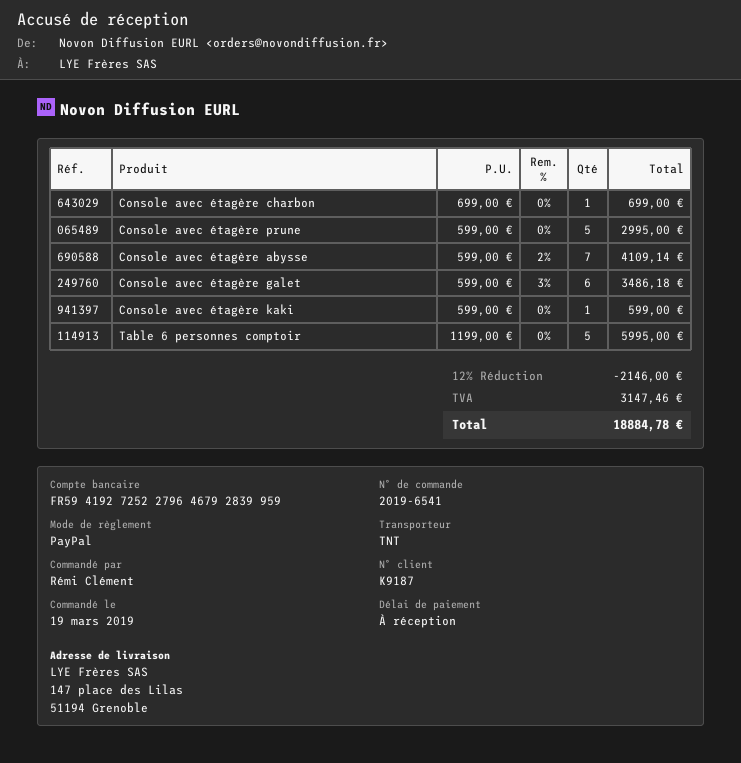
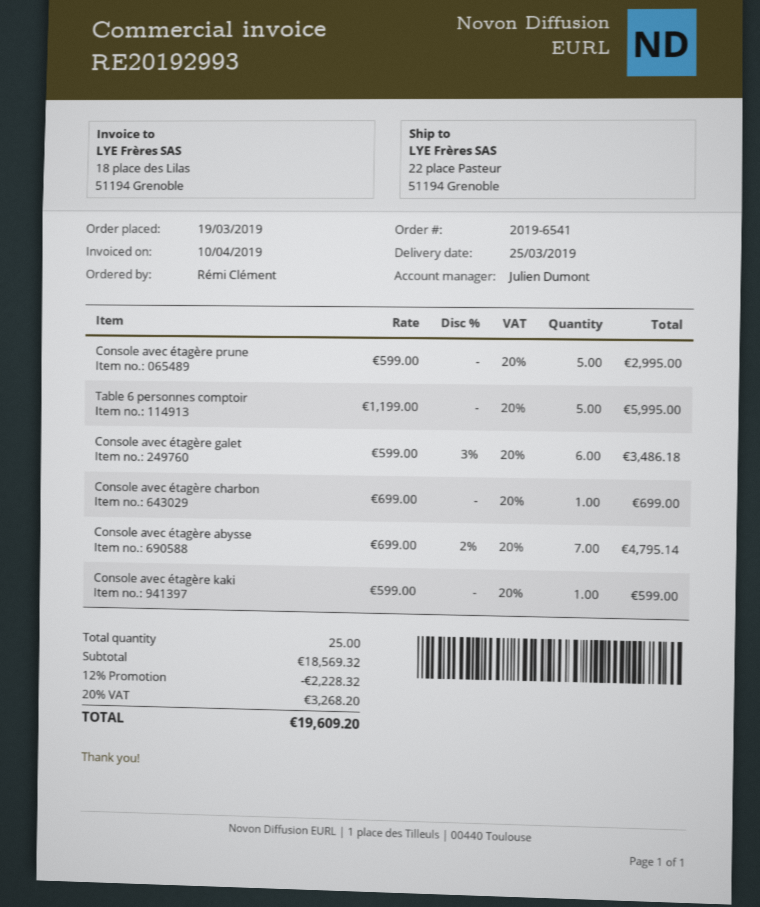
ship to: 147 place des Lilas, 51194 Grenoble -> 22 place Pasteur, 51194 Grenoble
Console avec étagère abysse: 7 x 599.00 - 2% = 4109.14 -> 7 x 699.00 - 2% = 4795.14
discount: 12% = 2146.00 -> 12% = 2228.32
tax: 3147.46 -> 3268.20
total: 18884.78 -> 19609.20

